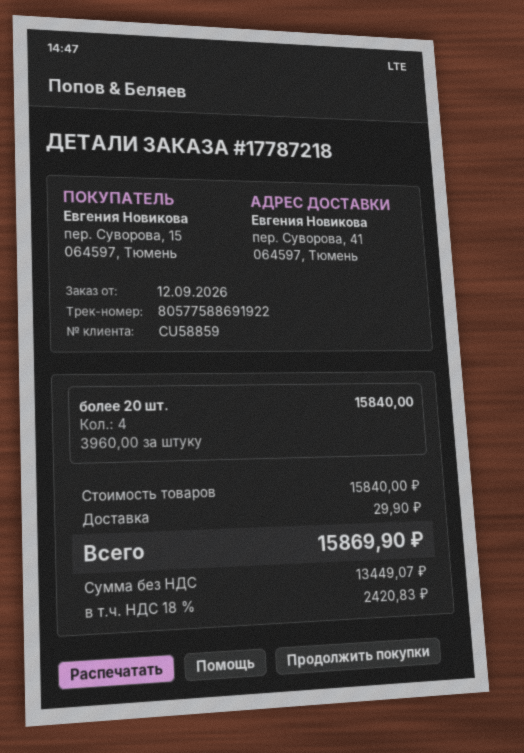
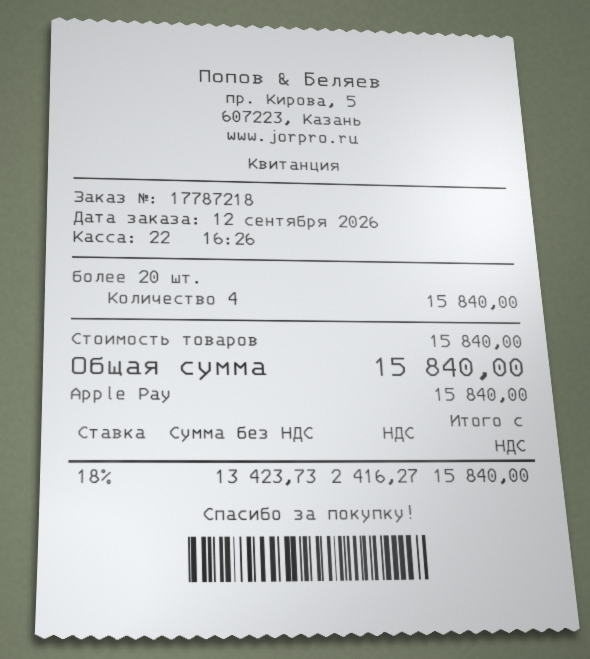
shipping: 29.90 -> none
net: 13449.07 -> 13423.73
tax: 18% = 2420.83 -> 18% = 2416.27
total: 15869.90 -> 15840.00

